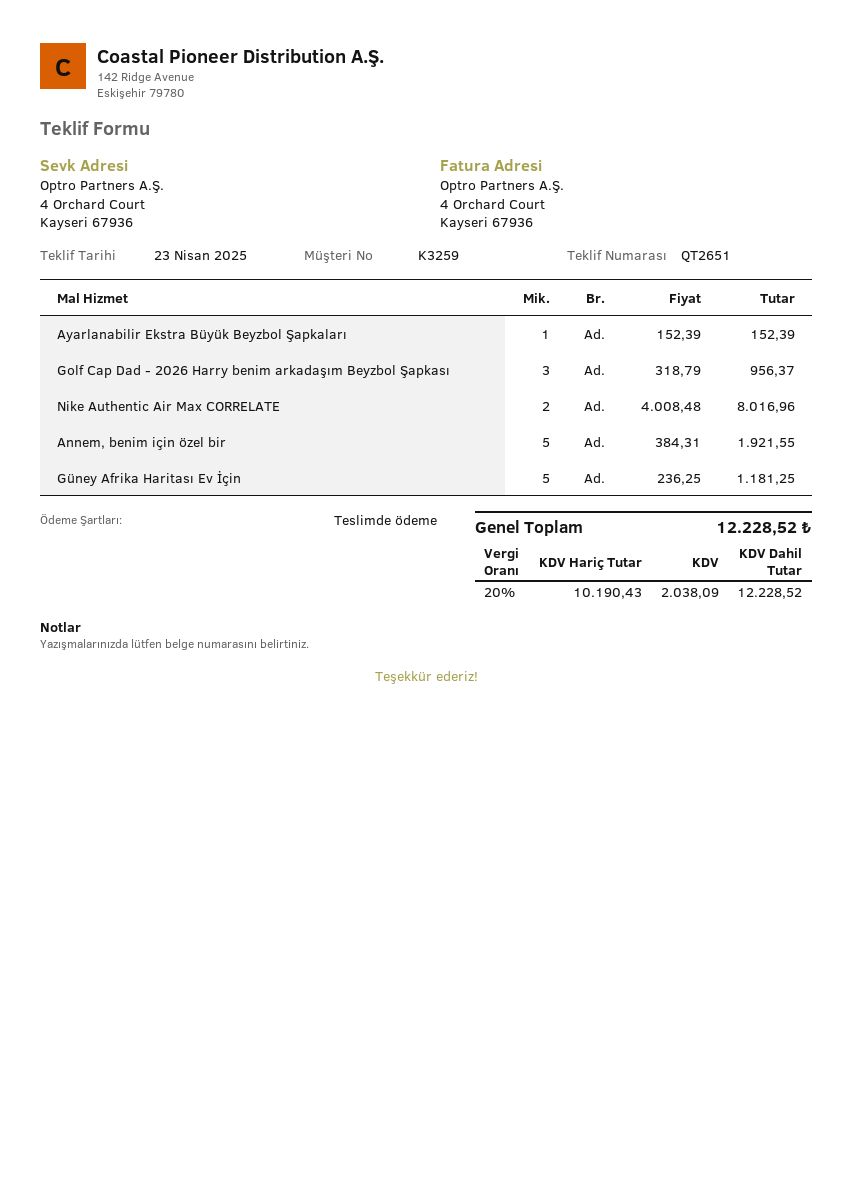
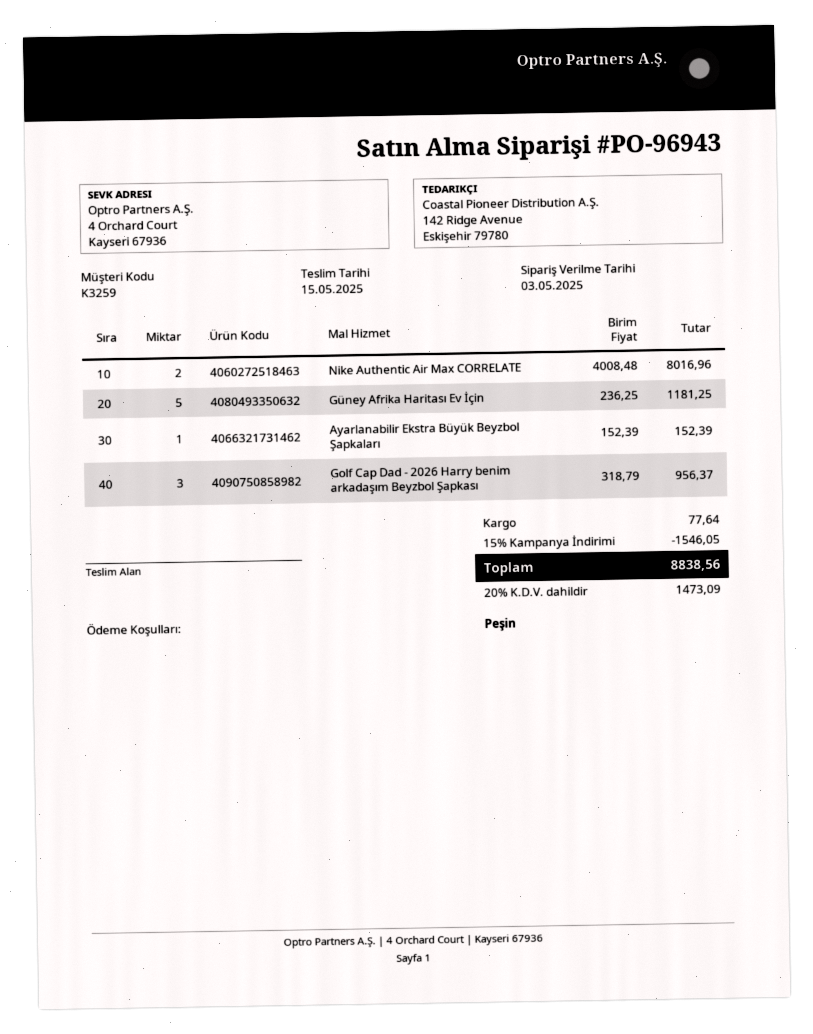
Annem, benim için özel bir: 5 x 384.31 = 1921.55 -> none
discount: none -> 15% = 1546.05
shipping: none -> 77.64
tax: 20% = 2038.09 -> 20% = 1473.09
total: 12228.52 -> 8838.56

